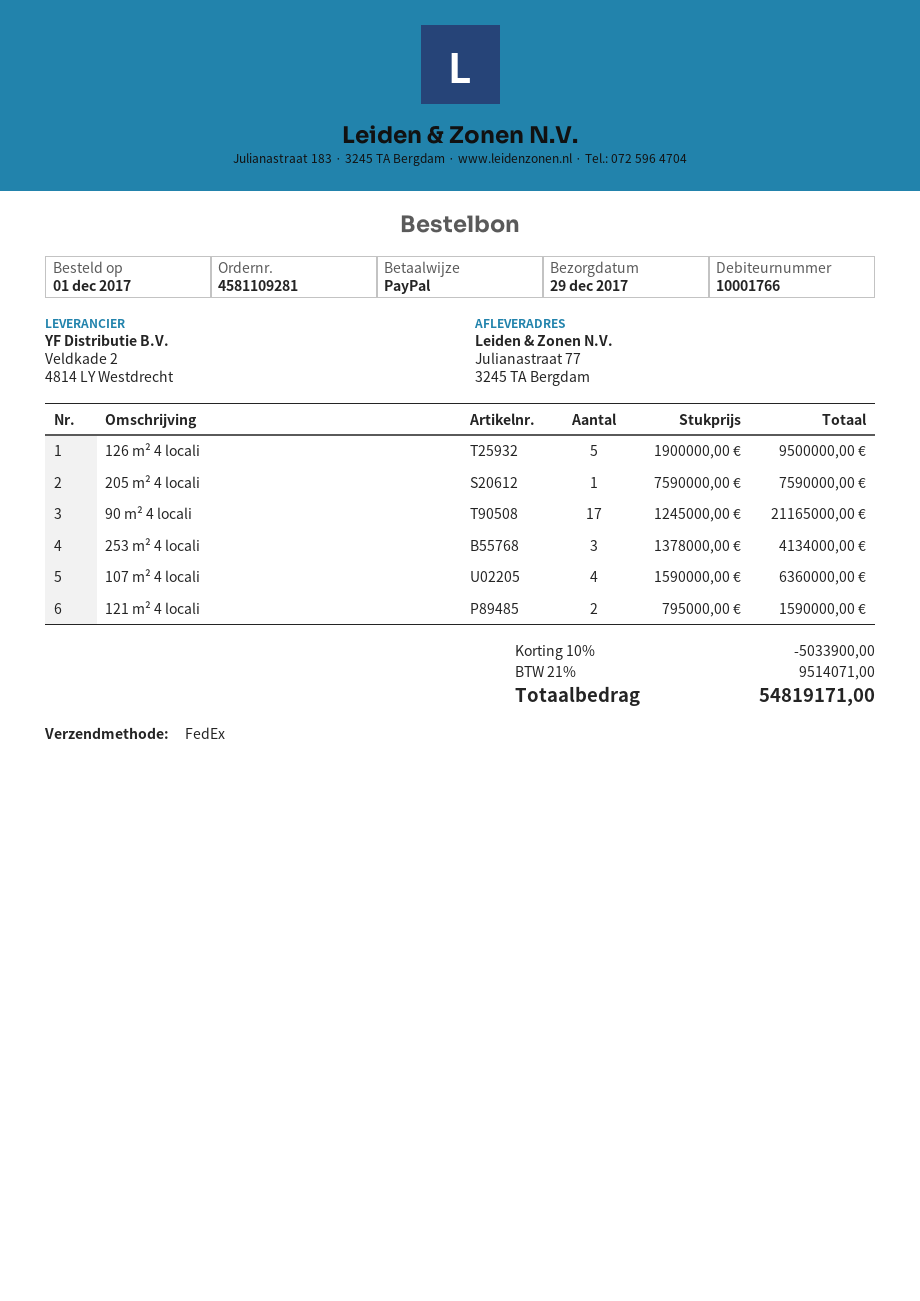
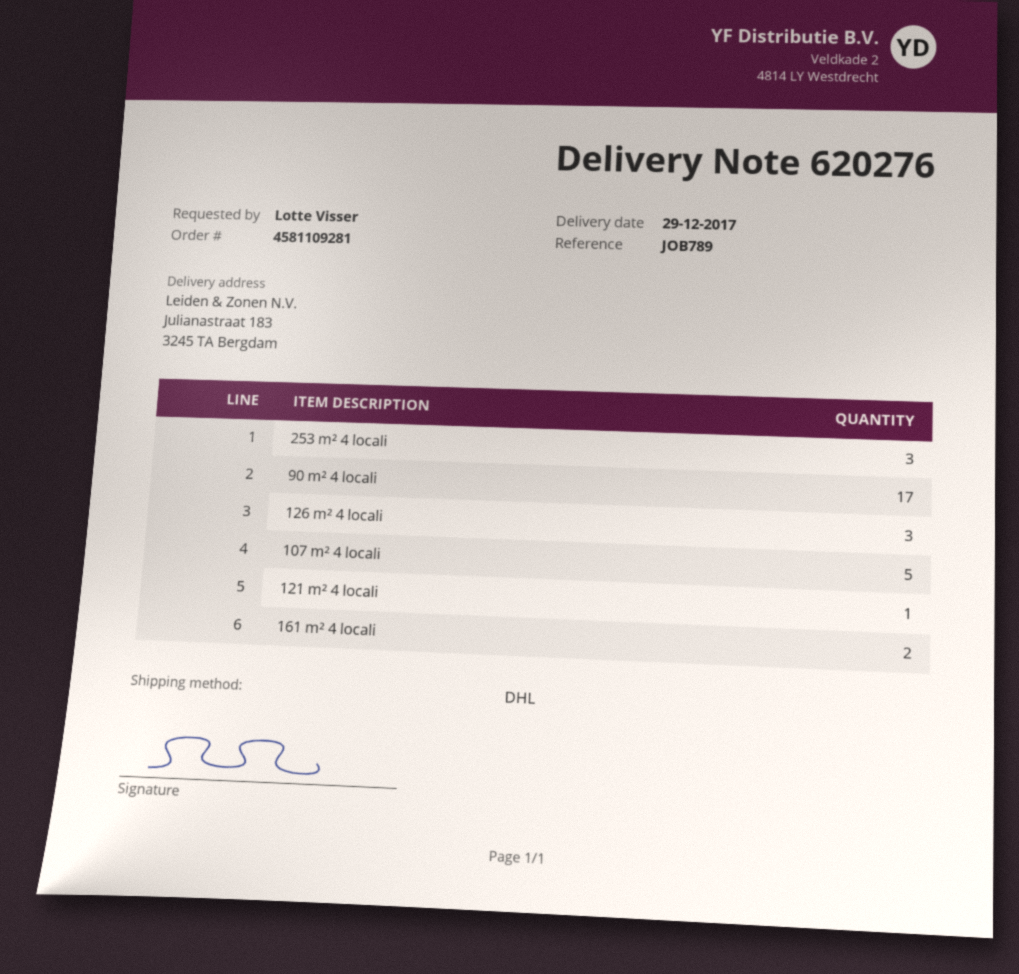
shipping method: FedEx -> DHL
ship to: Julianastraat 77, 3245 TA Bergdam -> Julianastraat 183, 3245 TA Bergdam
126 m² 4 locali: 5 -> 3
205 m² 4 locali: 1 -> none
107 m² 4 locali: 4 -> 5
121 m² 4 locali: 2 -> 1
161 m² 4 locali: none -> 2

